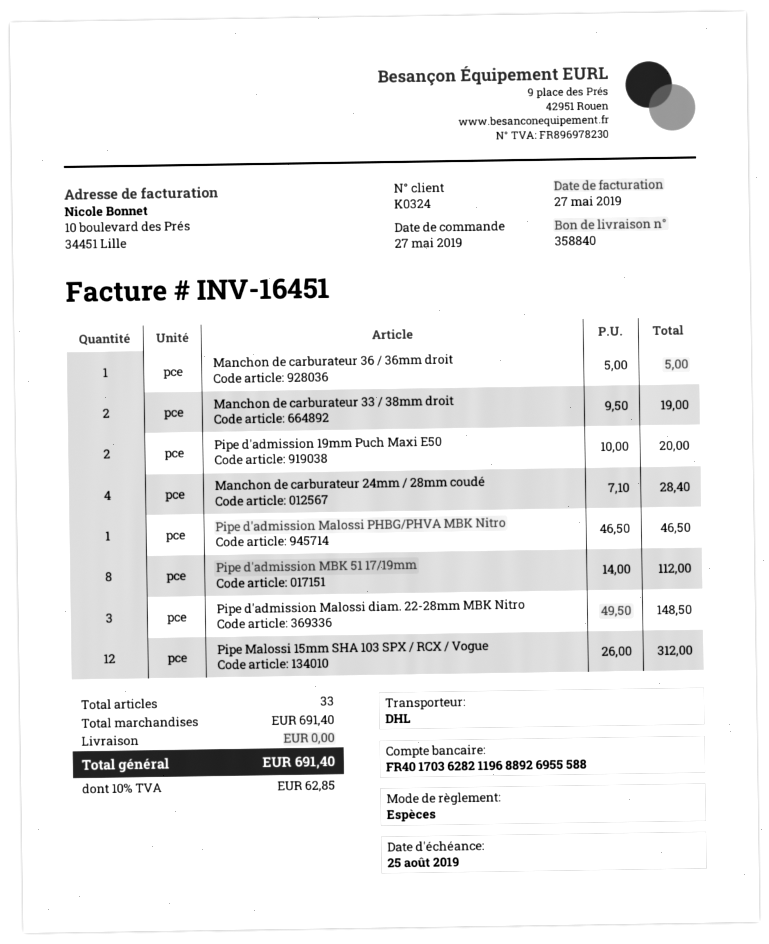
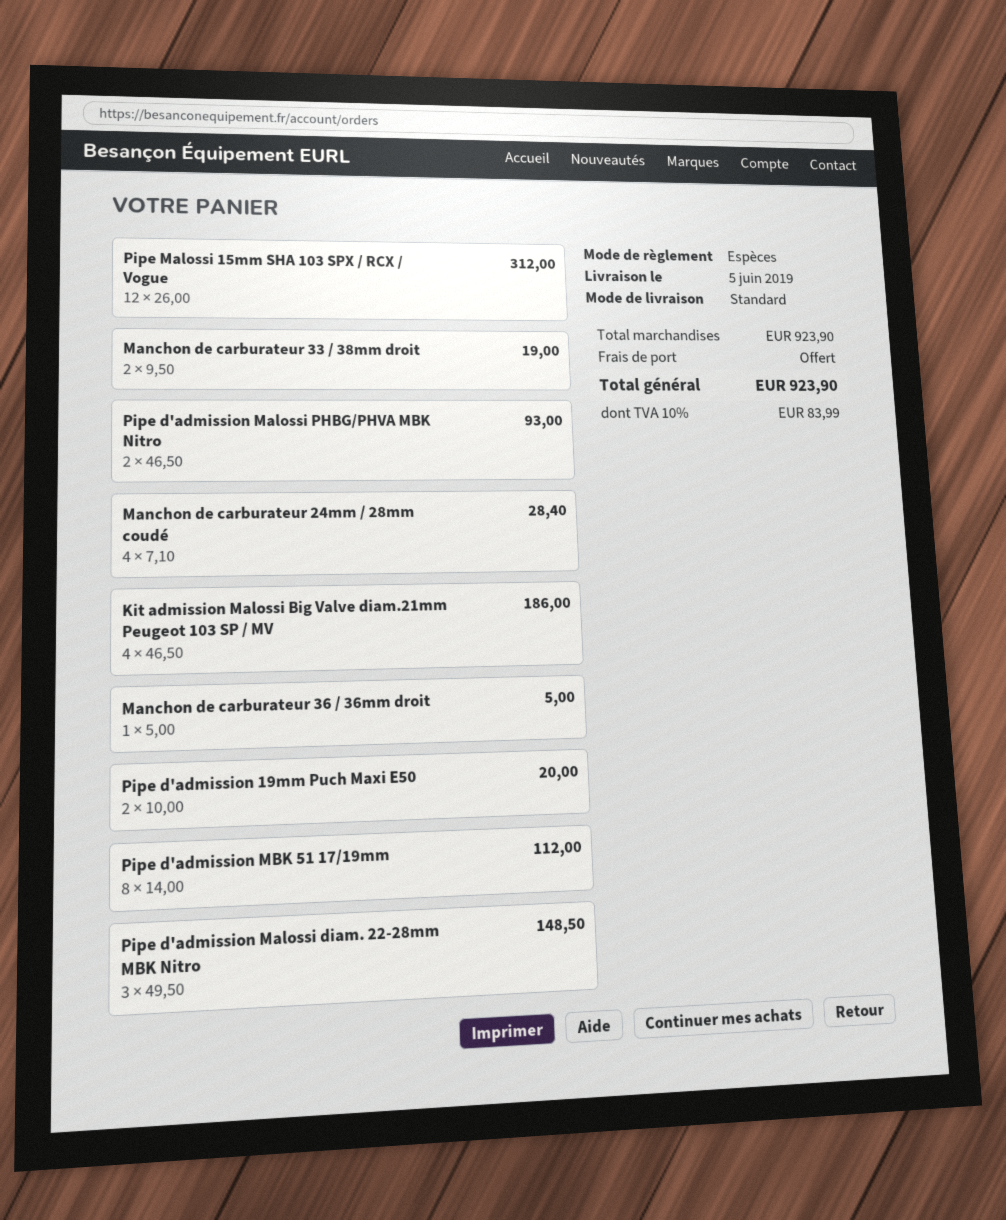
shipping method: DHL -> standard
Pipe d'admission Malossi PHBG/PHVA MBK Nitro: 1 x 46.50 = 46.50 -> 2 x 46.50 = 93.00
Kit admission Malossi Big Valve diam.21mm Peugeot 103 SP / MV: none -> 4 x 46.50 = 186.00
subtotal: 691.40 -> 923.90
tax: 10% = 62.85 -> 10% = 83.99
total: 691.40 -> 923.90

